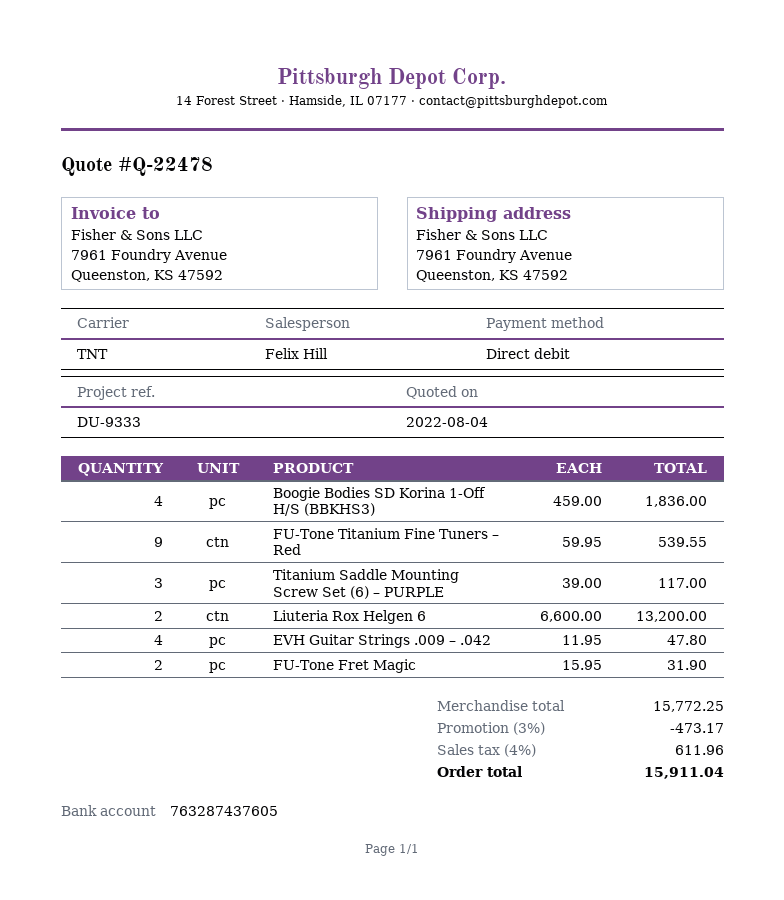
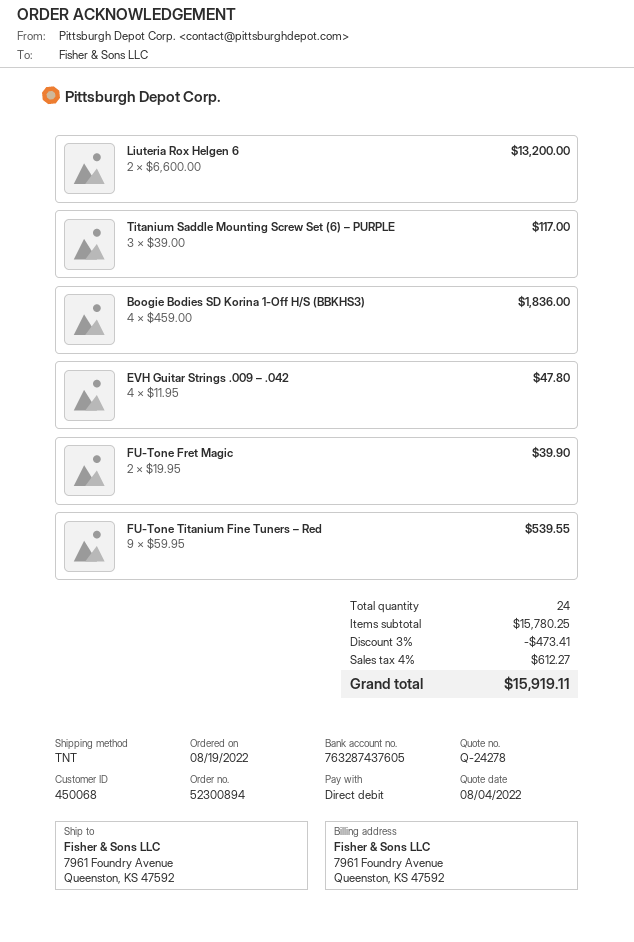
quote number: Q-22478 -> Q-24278
FU-Tone Fret Magic: 2 x 15.95 = 31.90 -> 2 x 19.95 = 39.90
subtotal: 15772.25 -> 15780.25
discount: 3% = 473.17 -> 3% = 473.41
tax: 4% = 611.96 -> 4% = 612.27
total: 15911.04 -> 15919.11

